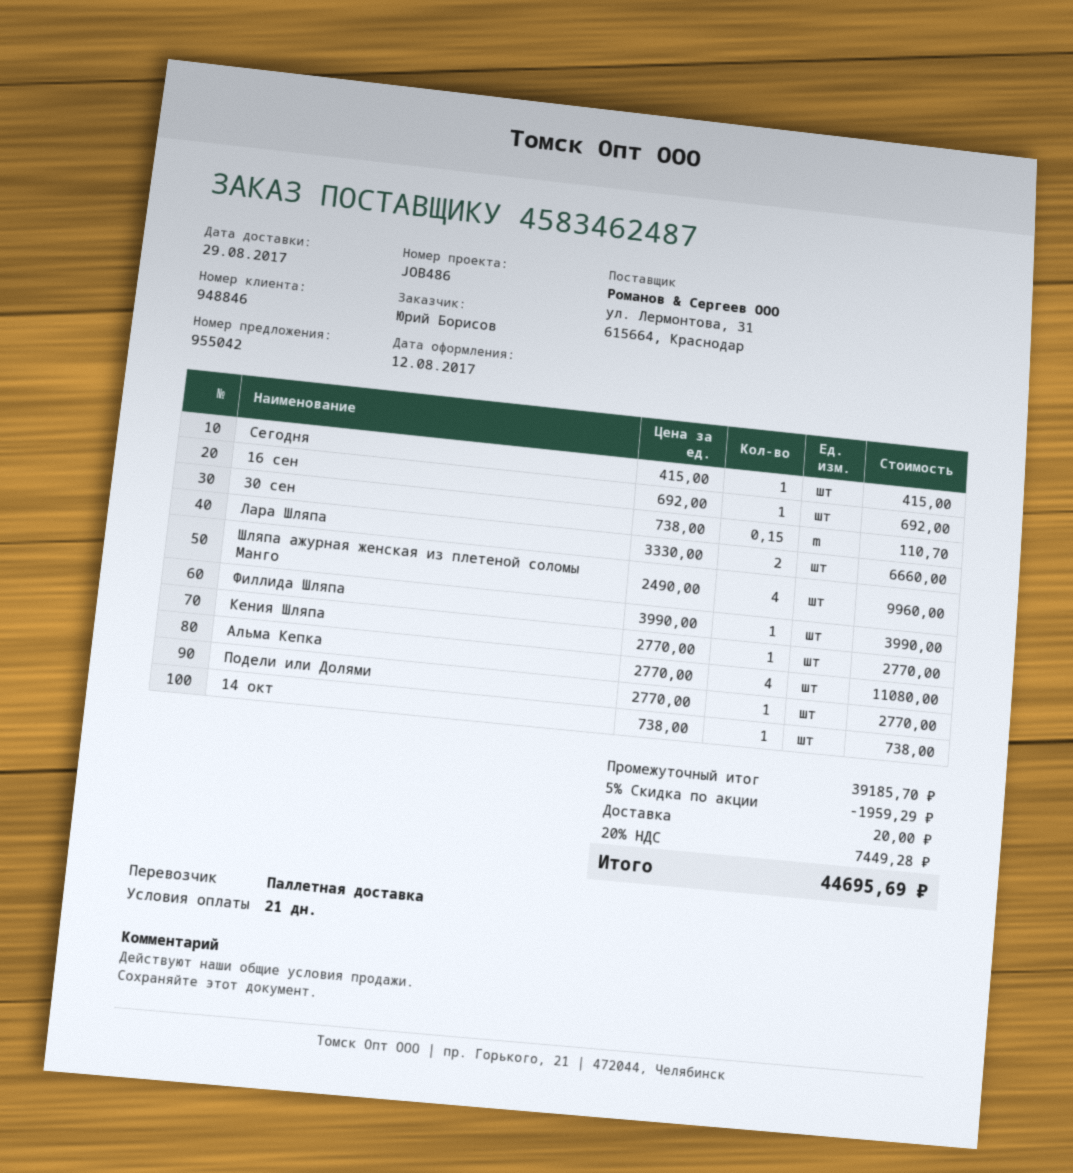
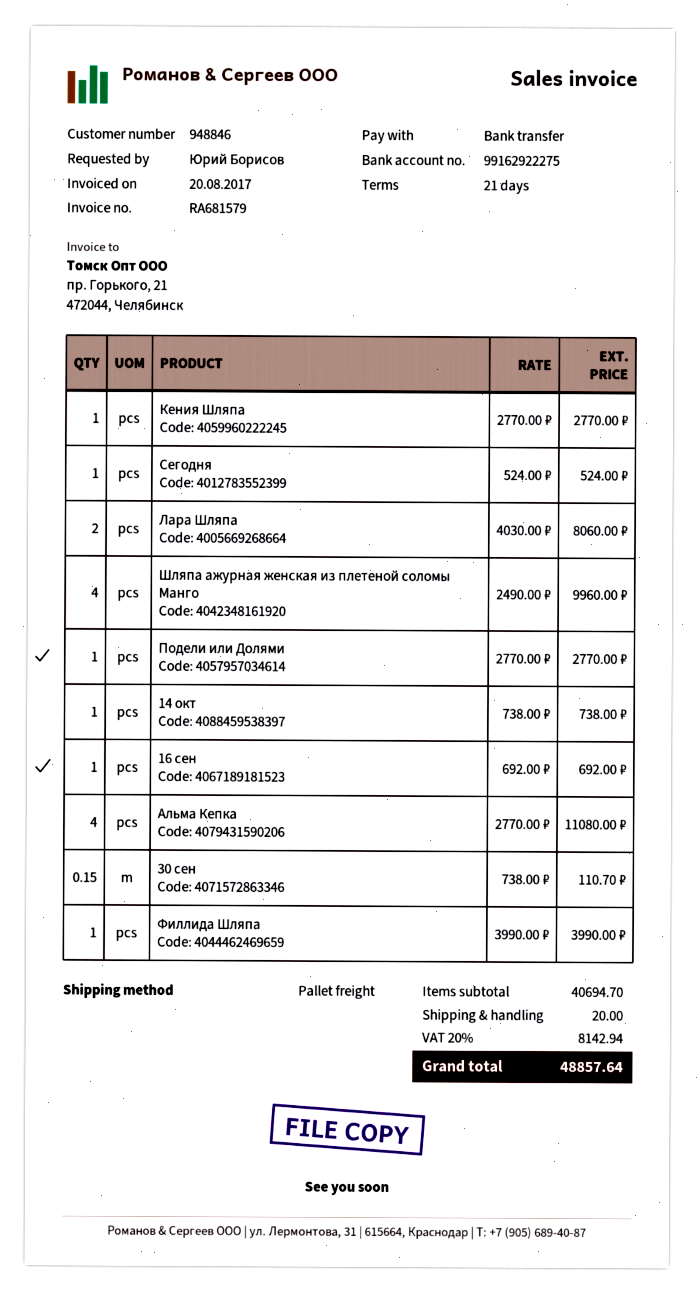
Сегодня: 1 x 415.00 = 415.00 -> 1 x 524.00 = 524.00
Лара Шляпа: 2 x 3330.00 = 6660.00 -> 2 x 4030.00 = 8060.00
subtotal: 39185.70 -> 40694.70
discount: 5% = 1959.29 -> none
tax: 20% = 7449.28 -> 20% = 8142.94
total: 44695.69 -> 48857.64

